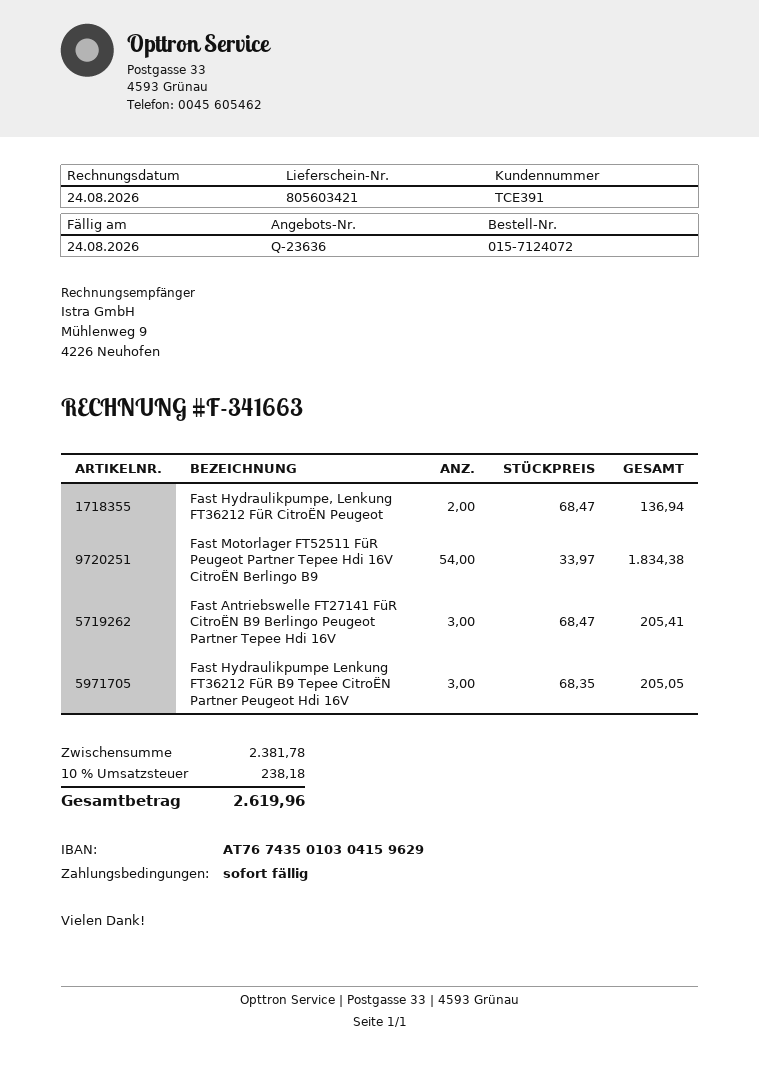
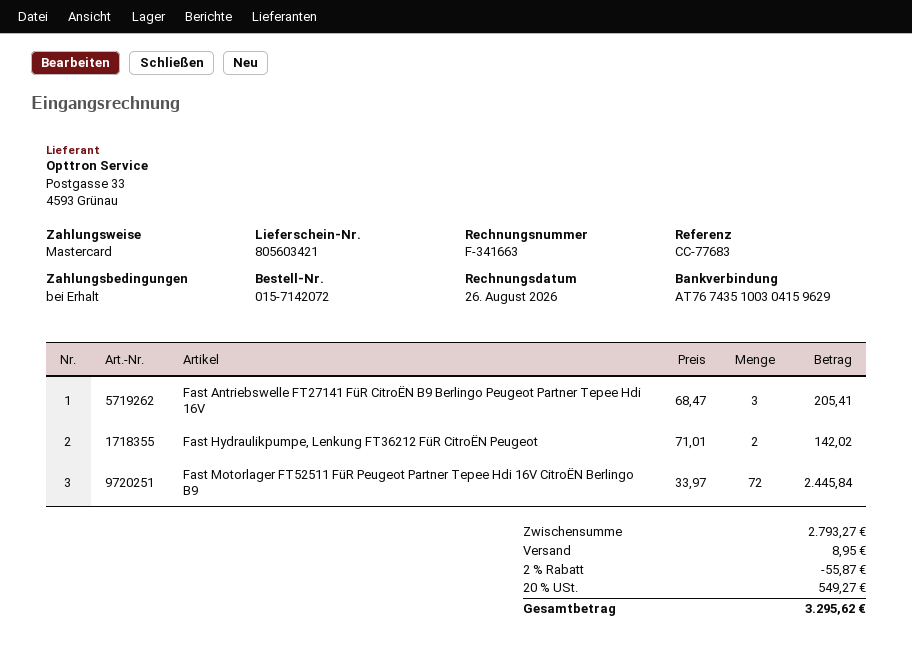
order number: 015-7124072 -> 015-7142072
invoice date: 2026-08-24 -> 2026-08-26
bank account: AT767435010304159629 -> AT767435100304159629
Fast Hydraulikpumpe, Lenkung FT36212 FüR CitroËN Peugeot: 2 x 68.47 = 136.94 -> 2 x 71.01 = 142.02
Fast Motorlager FT52511 FüR Peugeot Partner Tepee Hdi 16V CitroËN Berlingo B9: 54 x 33.97 = 1834.38 -> 72 x 33.97 = 2445.84
Fast Hydraulikpumpe Lenkung FT36212 FüR B9 Tepee CitroËN Partner Peugeot Hdi 16V: 3 x 68.35 = 205.05 -> none
subtotal: 2381.78 -> 2793.27
discount: none -> 2% = 55.87
shipping: none -> 8.95
tax: 10% = 238.18 -> 20% = 549.27
total: 2619.96 -> 3295.62

